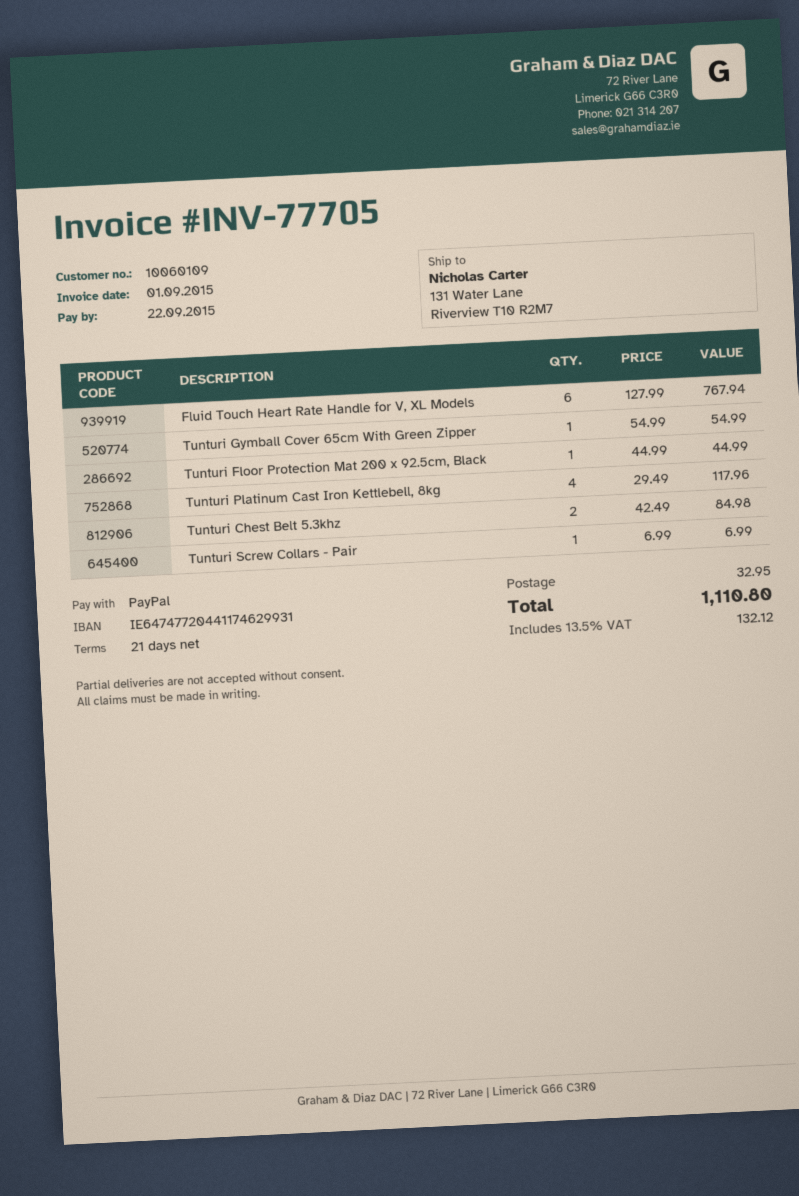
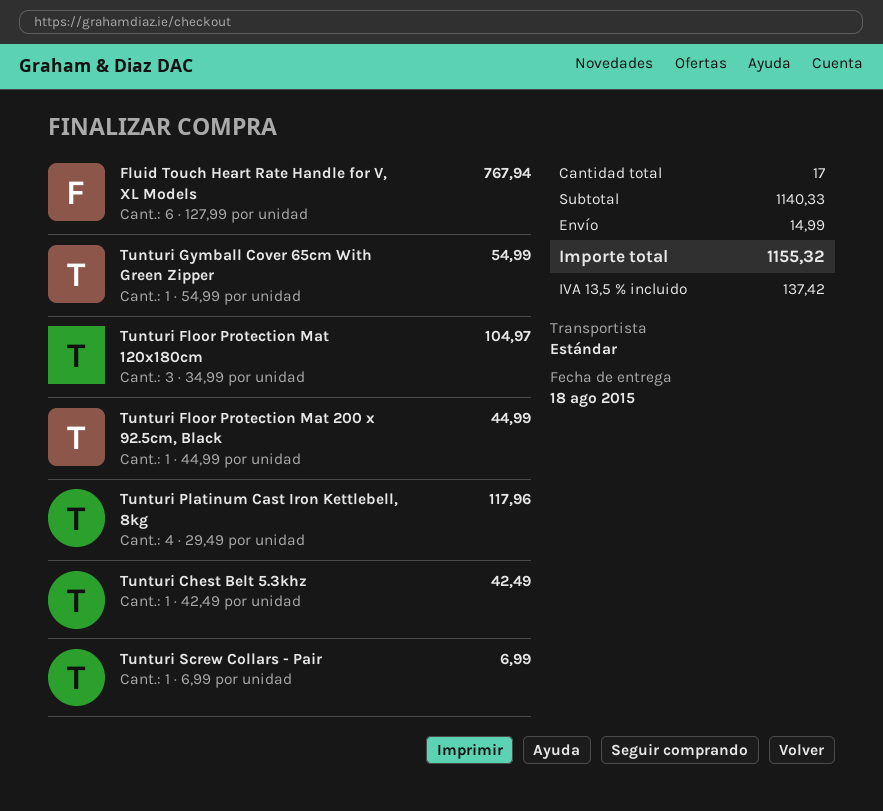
Tunturi Chest Belt 5.3khz: 2 x 42.49 = 84.98 -> 1 x 42.49 = 42.49
Tunturi Floor Protection Mat 120x180cm: none -> 3 x 34.99 = 104.97
shipping: 32.95 -> 14.99
tax: 13.5% = 132.12 -> 13.5% = 137.42
total: 1110.80 -> 1155.32

